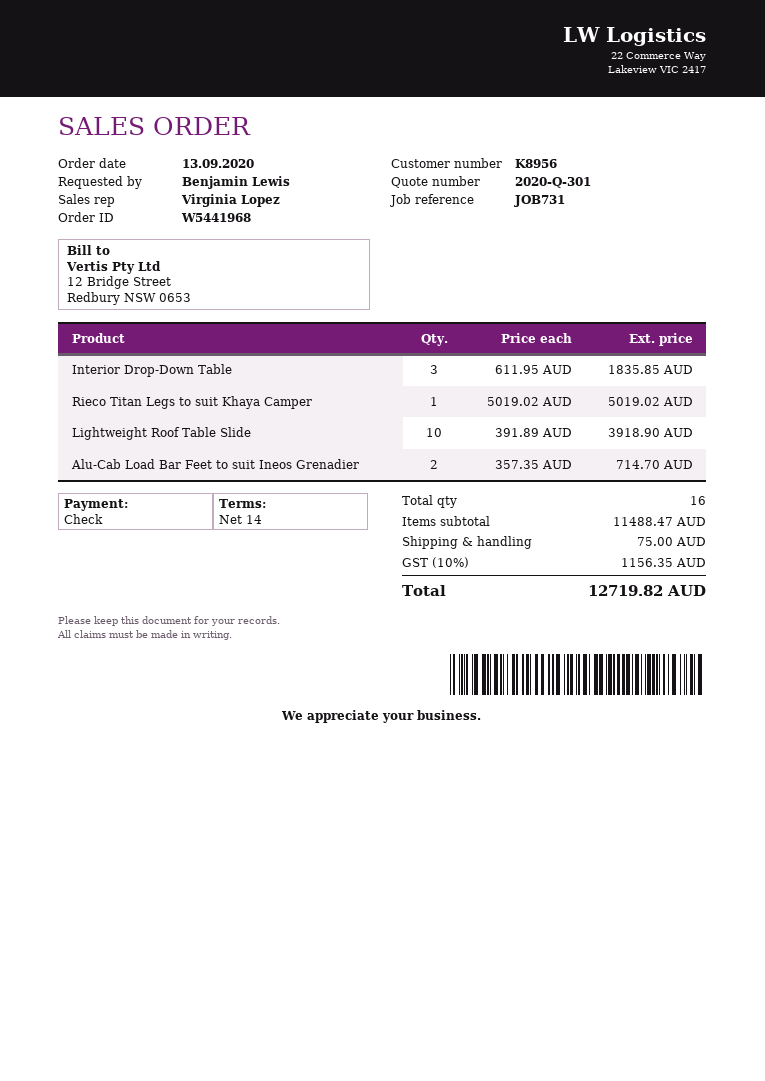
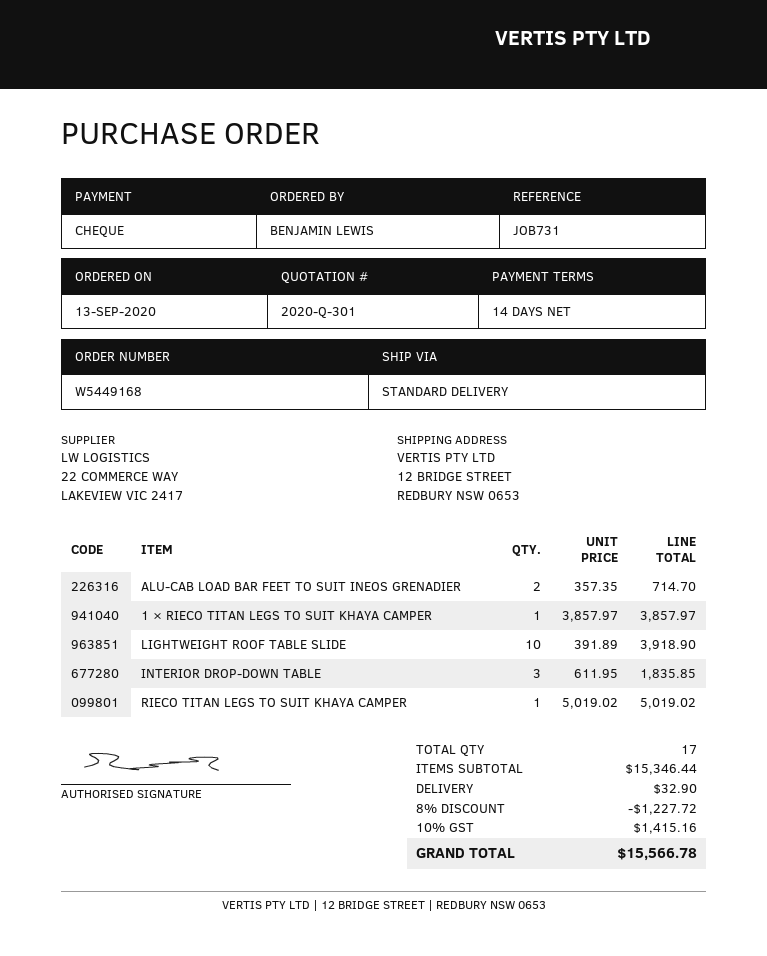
order number: W5441968 -> W5449168
1 × RIECO TITAN LEGS TO SUIT KHAYA CAMPER: none -> 1 x 3857.97 = 3857.97
total quantity: 16 -> 17
subtotal: 11488.47 -> 15346.44
discount: none -> 8% = 1227.72
shipping: 75.00 -> 32.90
tax: 10% = 1156.35 -> 10% = 1415.16
total: 12719.82 -> 15566.78

